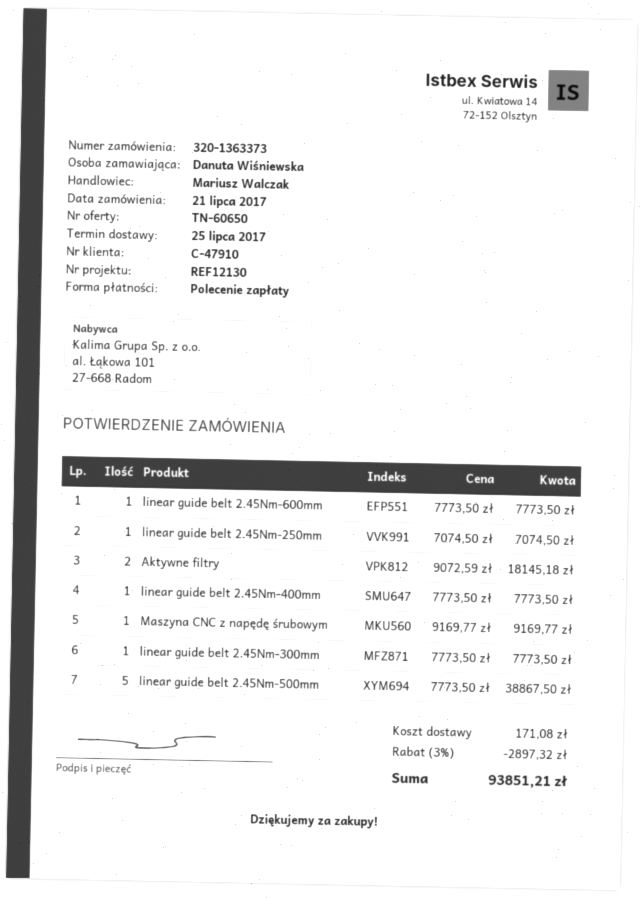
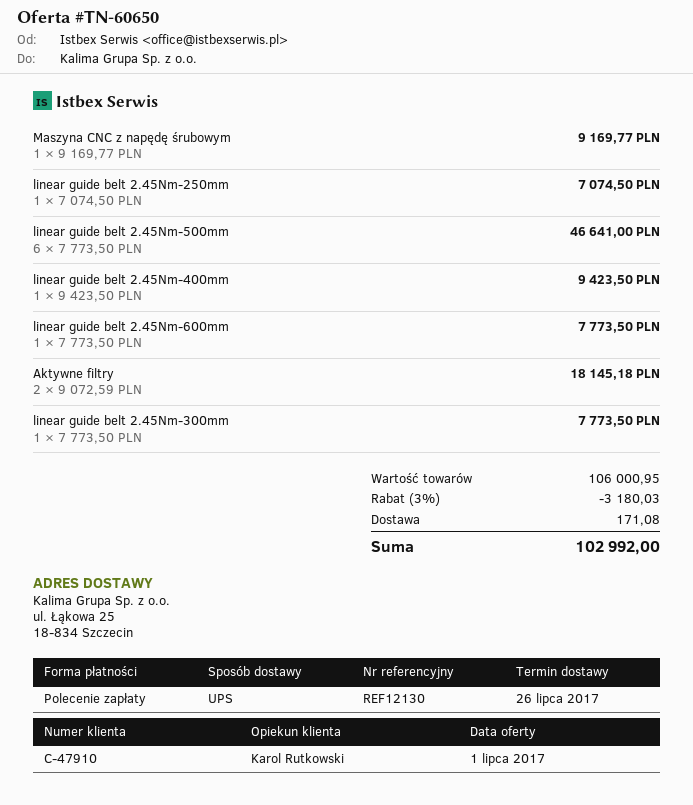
delivery date: 2017-07-25 -> 2017-07-26
sales rep: Mariusz Walczak -> Karol Rutkowski
linear guide belt 2.45Nm-400mm: 1 x 7773.50 = 7773.50 -> 1 x 9423.50 = 9423.50
linear guide belt 2.45Nm-500mm: 5 x 7773.50 = 38867.50 -> 6 x 7773.50 = 46641.00
discount: 3% = 2897.32 -> 3% = 3180.03
total: 93851.21 -> 102992.00

